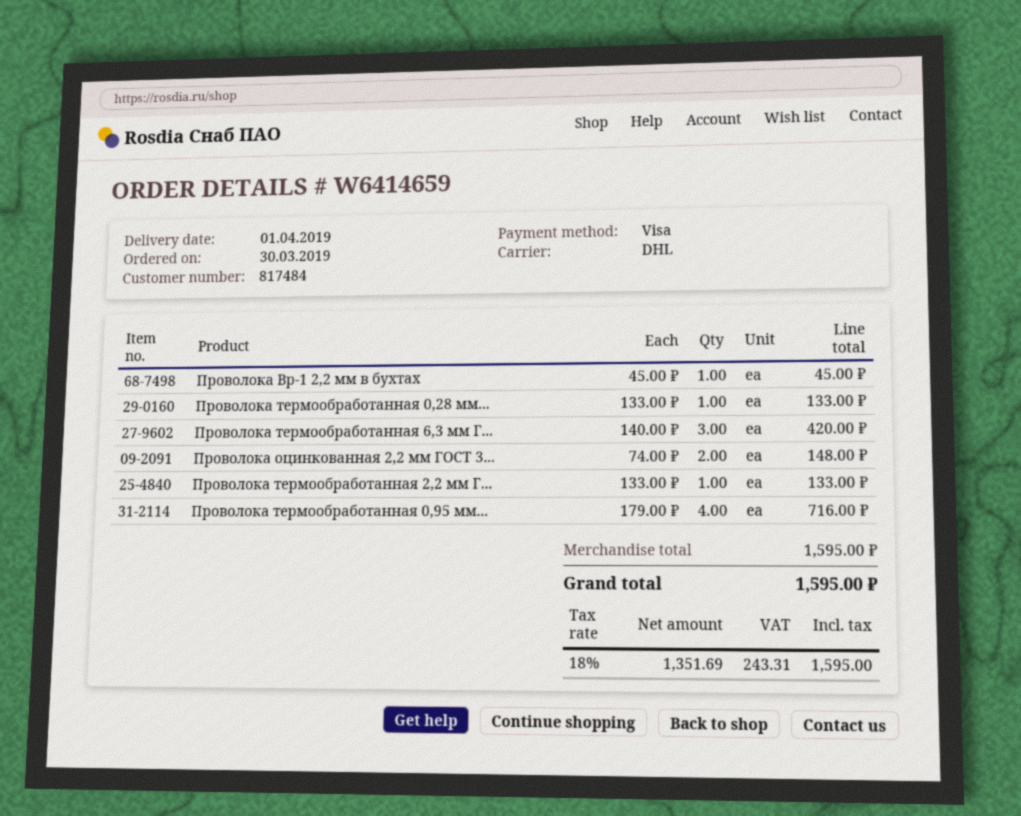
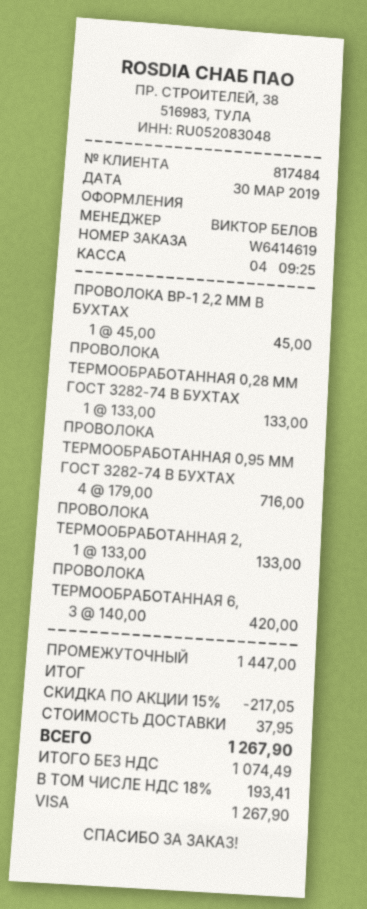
order number: W6414659 -> W6414619
Проволока оцинкованная 2,2 мм ГОСТ 3...: 2 x 74.00 = 148.00 -> none
subtotal: 1595.00 -> 1447.00
discount: none -> 15% = 217.05
shipping: none -> 37.95
net: 1351.69 -> 1074.49
tax: 18% = 243.31 -> 18% = 193.41
total: 1595.00 -> 1267.90

